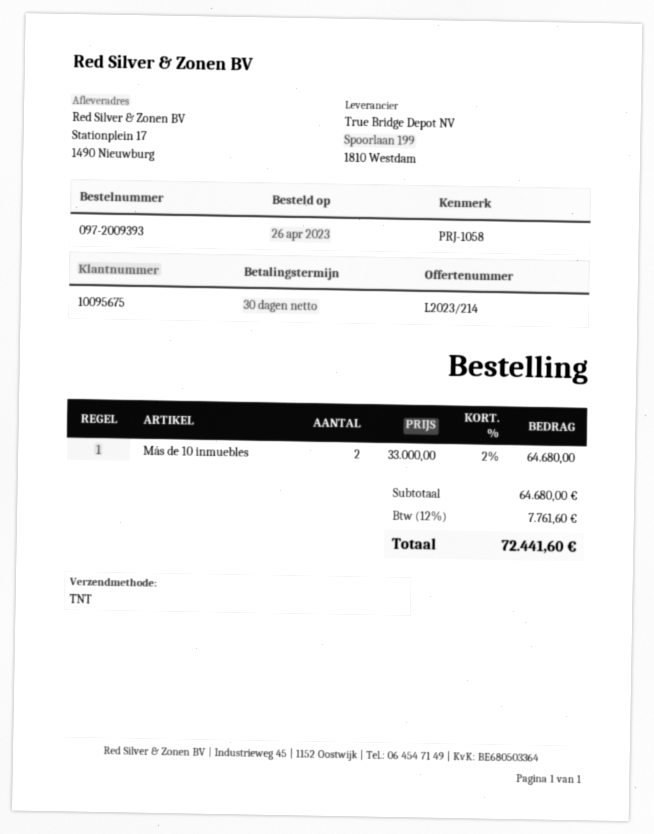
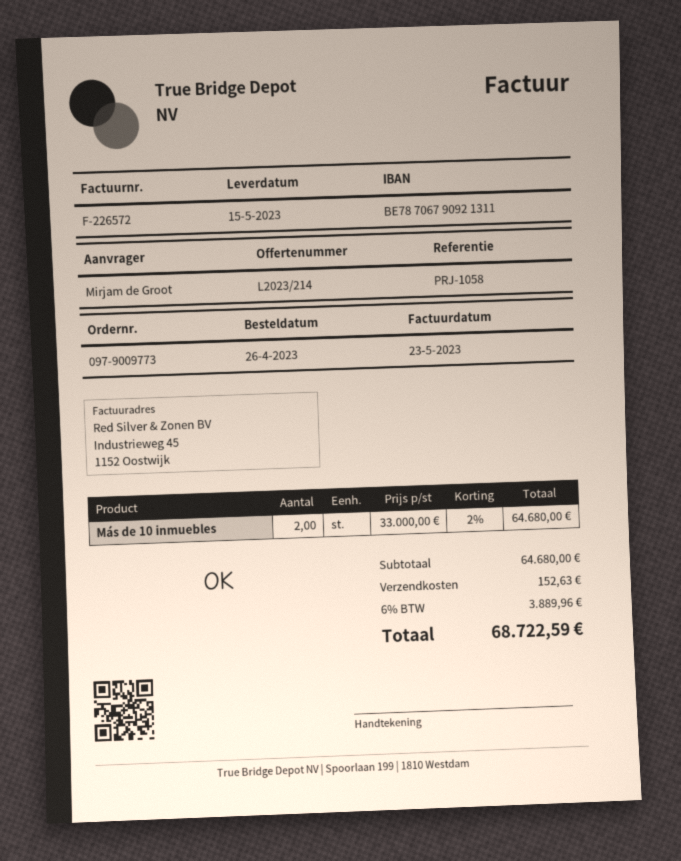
order number: 097-2009393 -> 097-9009773
shipping: none -> 152.63
tax: 12% = 7761.60 -> 6% = 3889.96
total: 72441.60 -> 68722.59

